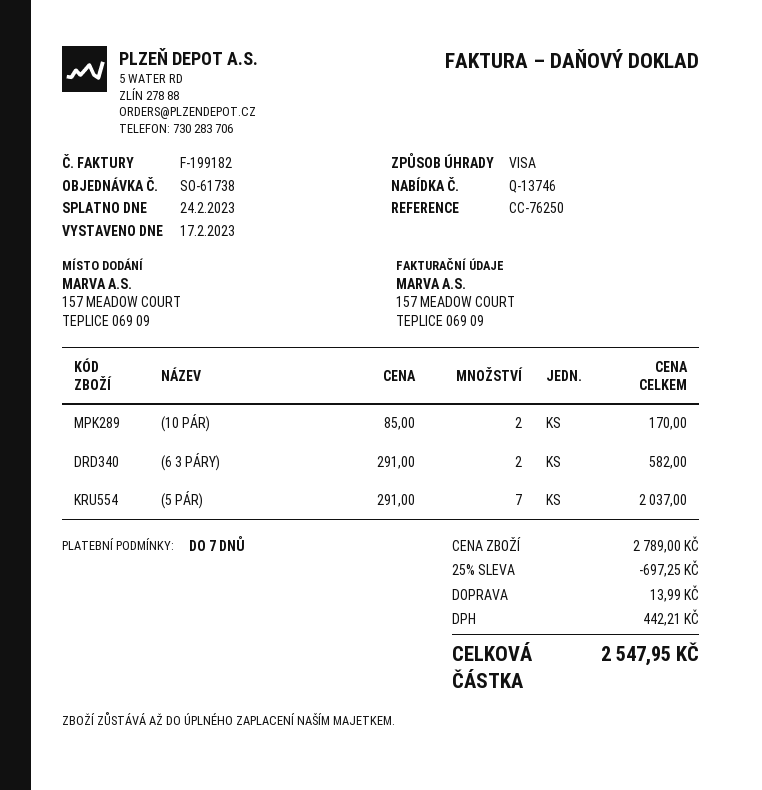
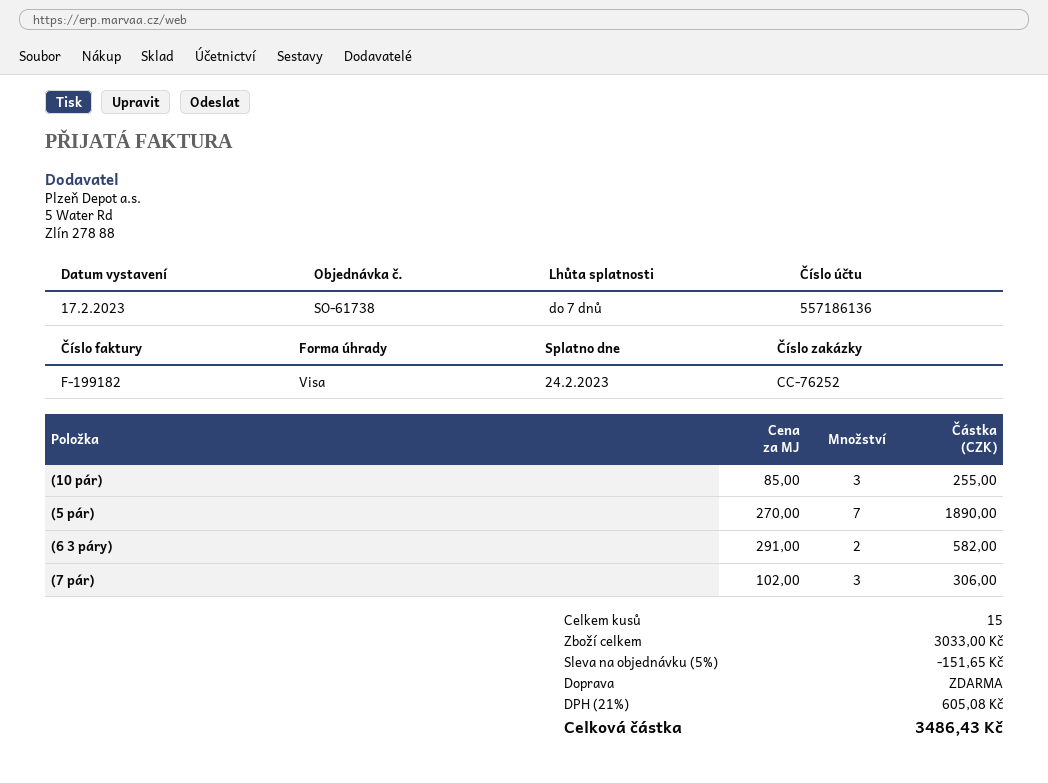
reference: CC-76250 -> CC-76252
(10 PÁR): 2 x 85.00 = 170.00 -> 3 x 85.00 = 255.00
(5 PÁR): 7 x 291.00 = 2037.00 -> 7 x 270.00 = 1890.00
(7 pár): none -> 3 x 102.00 = 306.00
subtotal: 2789.00 -> 3033.00
discount: 25% = 697.25 -> 5% = 151.65
shipping: 13.99 -> 0.00
tax: 442.21 -> 605.08
total: 2547.95 -> 3486.43

